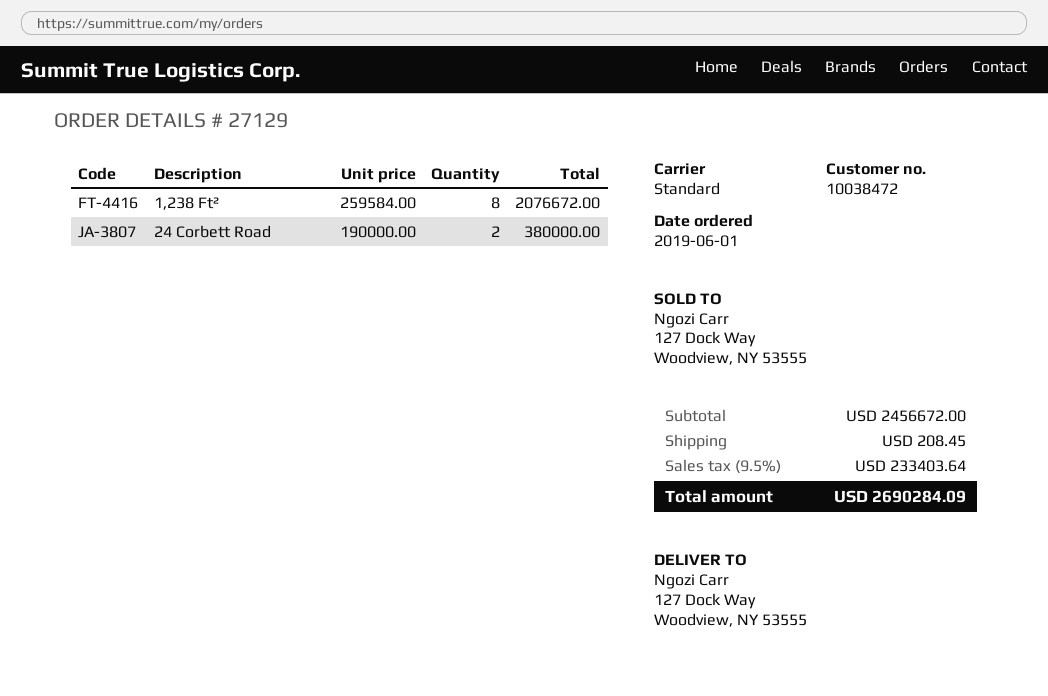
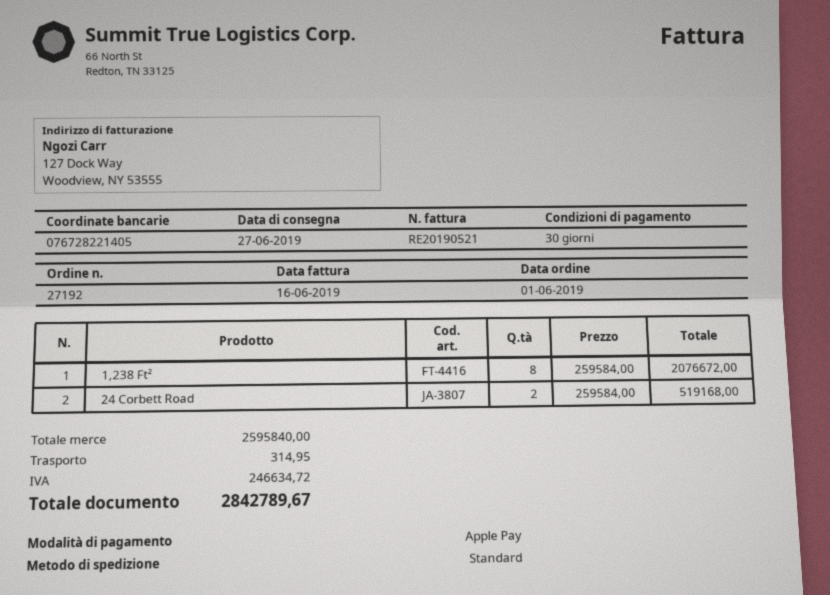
order number: 27129 -> 27192
24 Corbett Road: 2 x 190000.00 = 380000.00 -> 2 x 259584.00 = 519168.00
subtotal: 2456672.00 -> 2595840.00
shipping: 208.45 -> 314.95
tax: 233403.64 -> 246634.72
total: 2690284.09 -> 2842789.67

